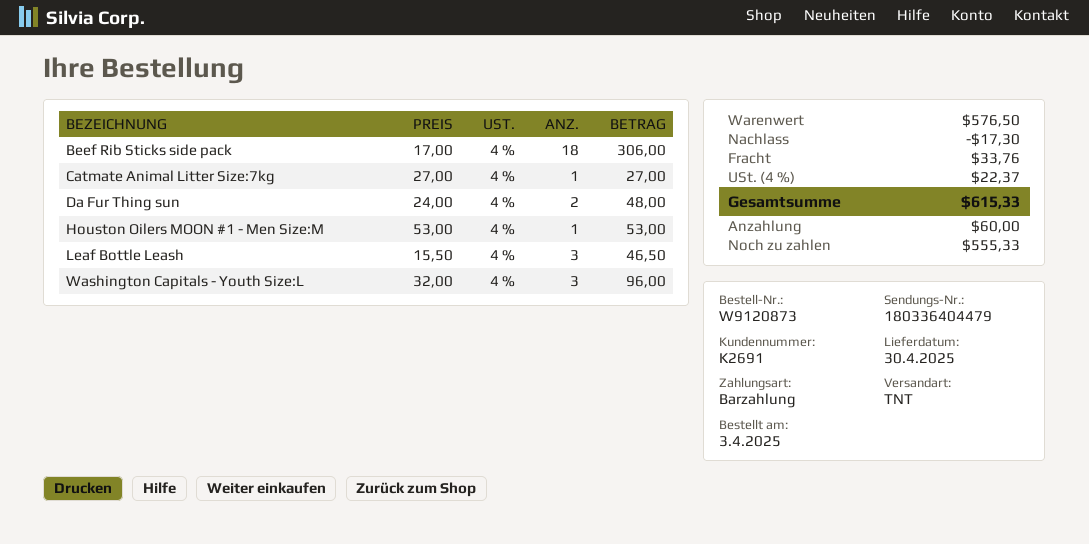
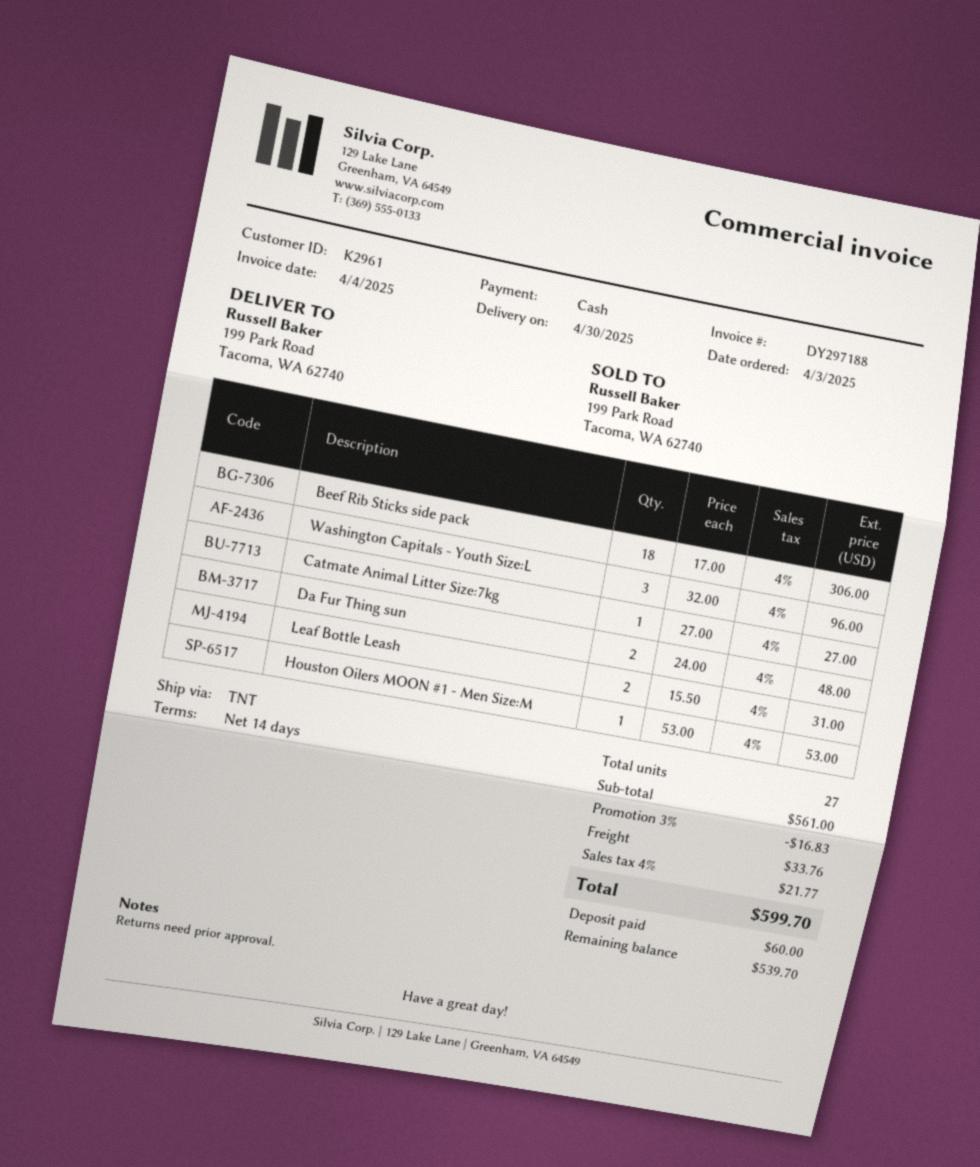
customer number: K2691 -> K2961
Leaf Bottle Leash: 3 x 15.50 = 46.50 -> 2 x 15.50 = 31.00
subtotal: 576.50 -> 561.00
discount: 17.30 -> 16.83
tax: 4% = 22.37 -> 4% = 21.77
total: 615.33 -> 599.70
balance: 555.33 -> 539.70

